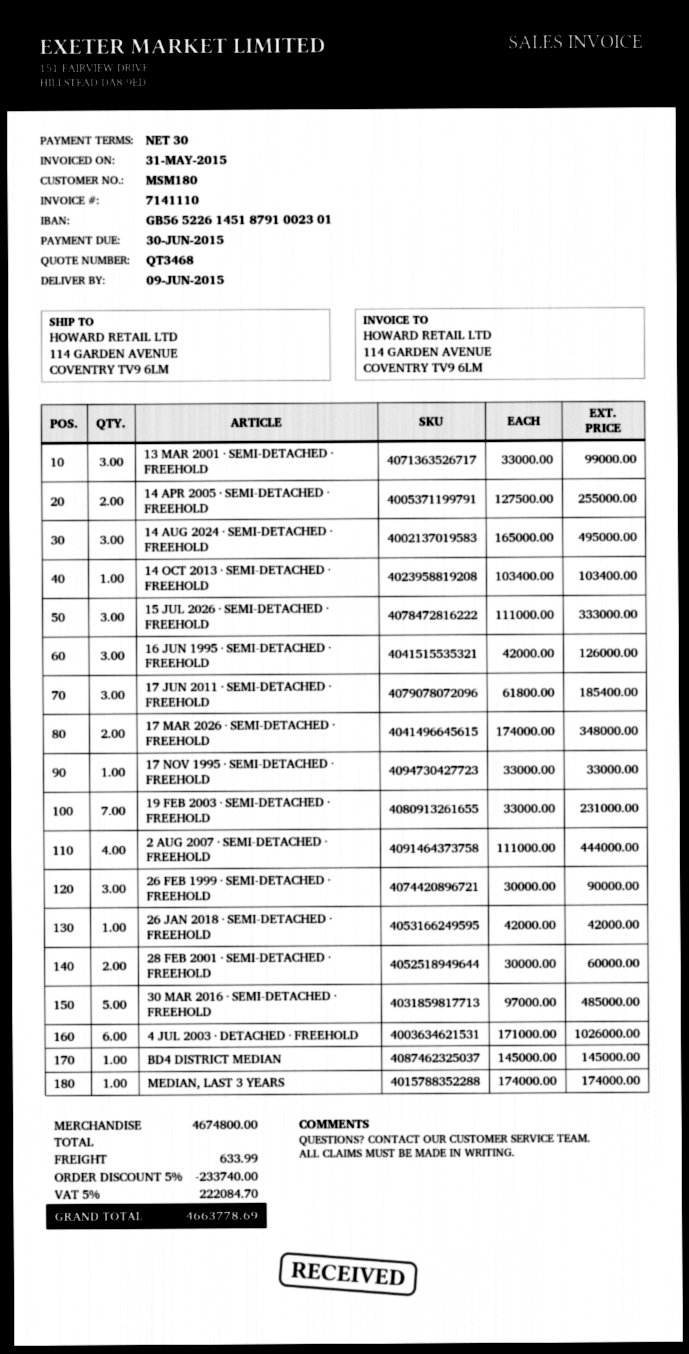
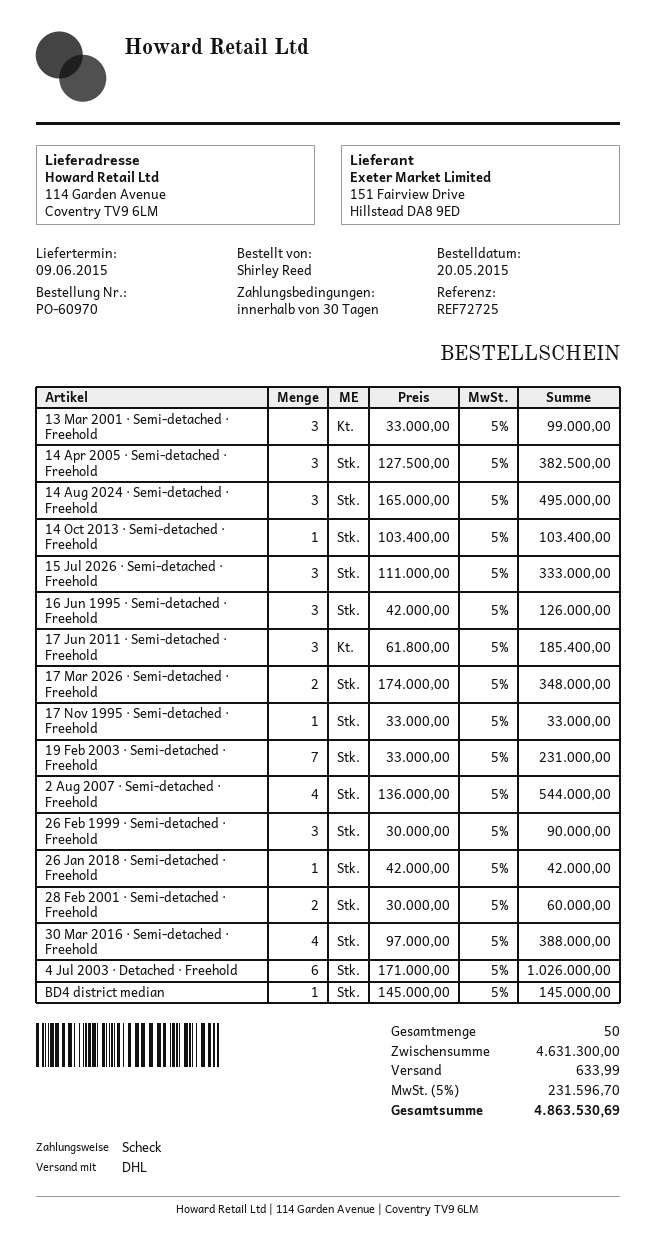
14 APR 2005 · SEMI-DETACHED · FREEHOLD: 2 x 127500.00 = 255000.00 -> 3 x 127500.00 = 382500.00
2 AUG 2007 · SEMI-DETACHED · FREEHOLD: 4 x 111000.00 = 444000.00 -> 4 x 136000.00 = 544000.00
30 MAR 2016 · SEMI-DETACHED · FREEHOLD: 5 x 97000.00 = 485000.00 -> 4 x 97000.00 = 388000.00
MEDIAN, LAST 3 YEARS: 1 x 174000.00 = 174000.00 -> none
subtotal: 4674800.00 -> 4631300.00
discount: 5% = 233740.00 -> none
tax: 5% = 222084.70 -> 5% = 231596.70
total: 4663778.69 -> 4863530.69

